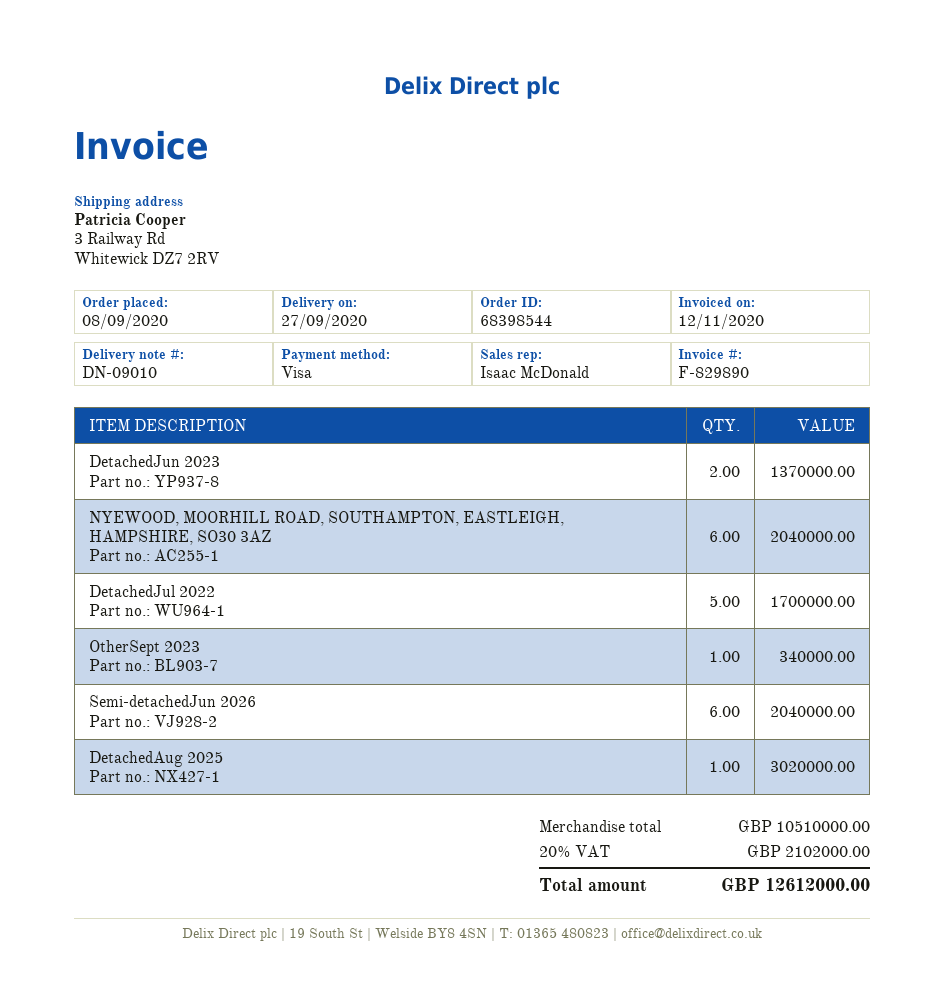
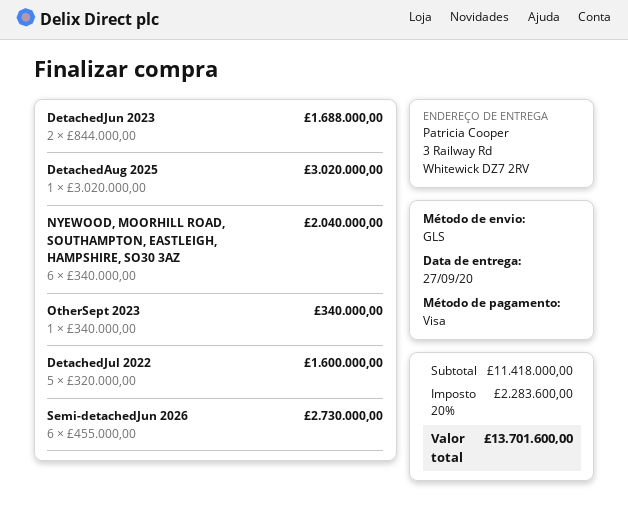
DetachedJun 2023: 2 for 1370000.00 -> 2 for 1688000.00
DetachedJul 2022: 5 for 1700000.00 -> 5 for 1600000.00
Semi-detachedJun 2026: 6 for 2040000.00 -> 6 for 2730000.00
subtotal: 10510000.00 -> 11418000.00
tax: 20% = 2102000.00 -> 20% = 2283600.00
total: 12612000.00 -> 13701600.00

